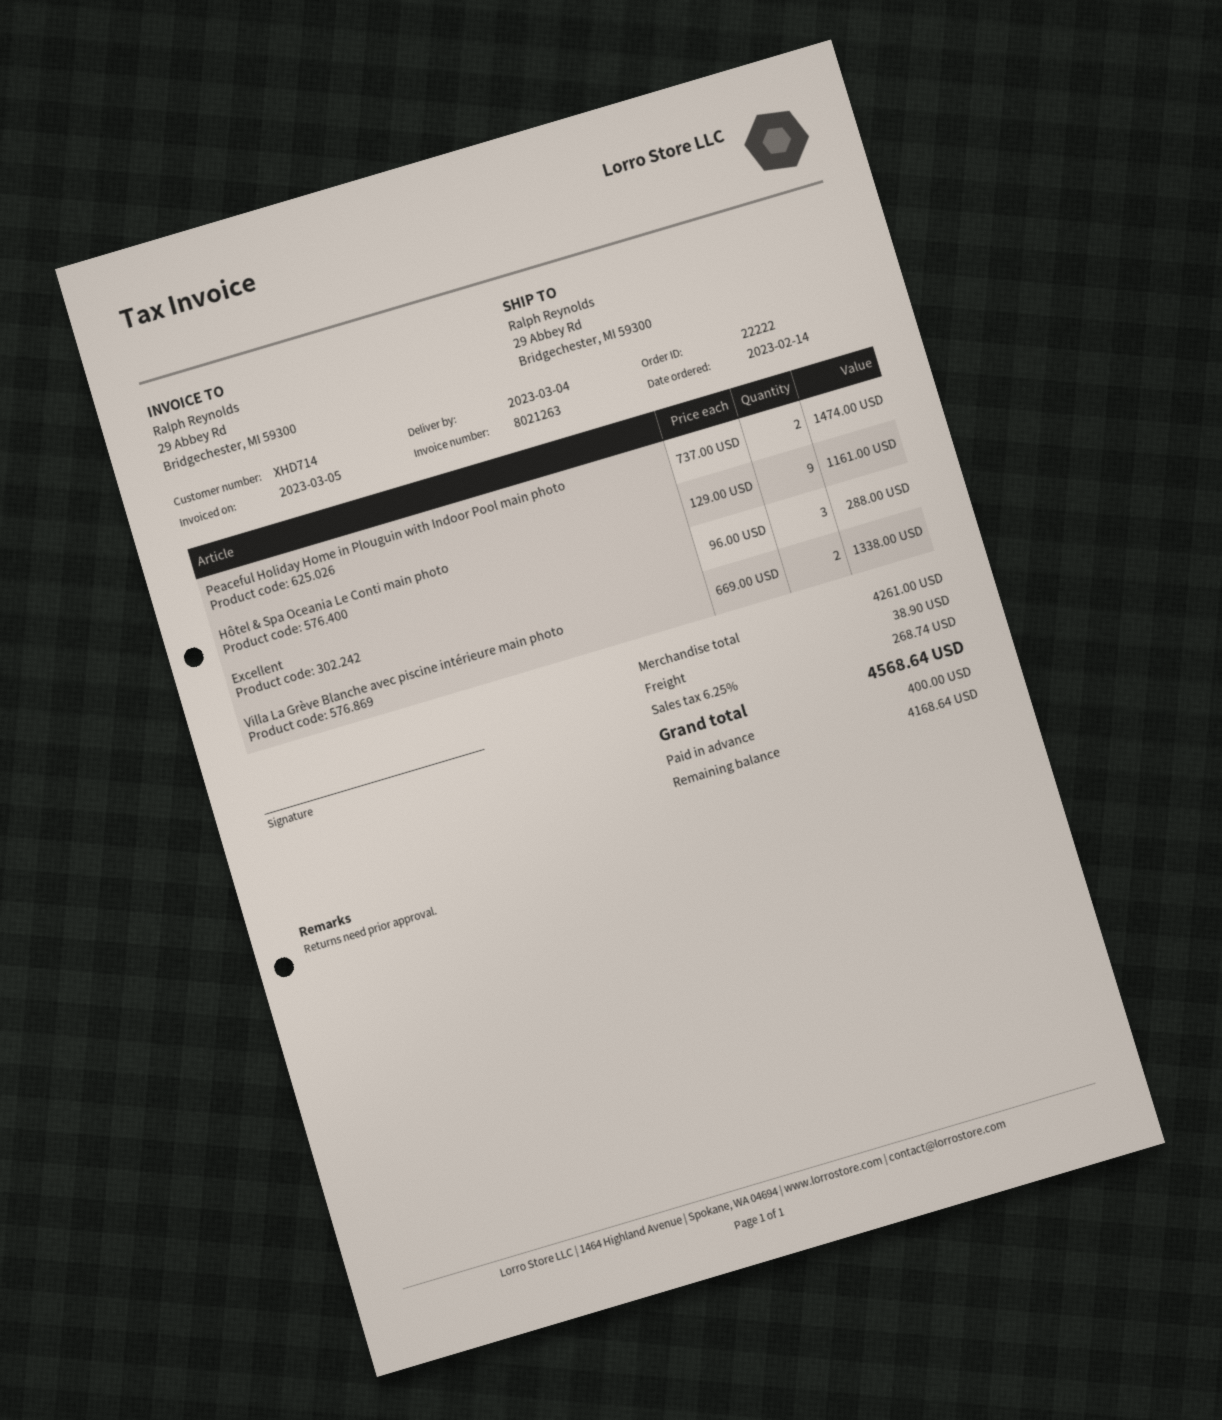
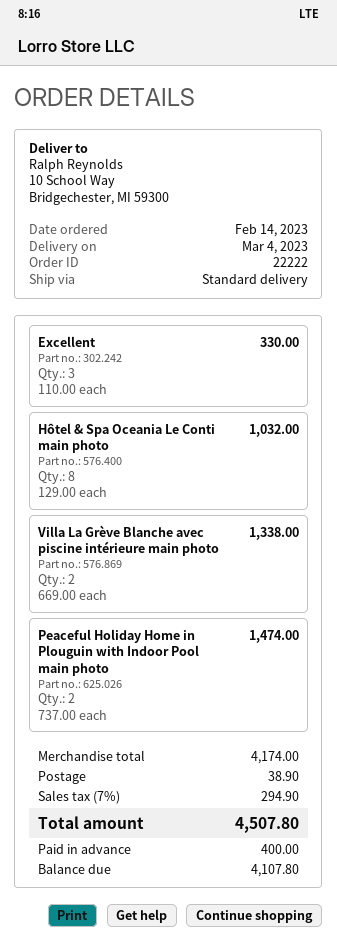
ship to: 29 Abbey Rd, Bridgechester, MI 59300 -> 10 School Way, Bridgechester, MI 59300
Hôtel & Spa Oceania Le Conti main photo: 9 x 129.00 = 1161.00 -> 8 x 129.00 = 1032.00
Excellent: 3 x 96.00 = 288.00 -> 3 x 110.00 = 330.00
subtotal: 4261.00 -> 4174.00
tax: 6.25% = 268.74 -> 7% = 294.90
total: 4568.64 -> 4507.80
balance: 4168.64 -> 4107.80

